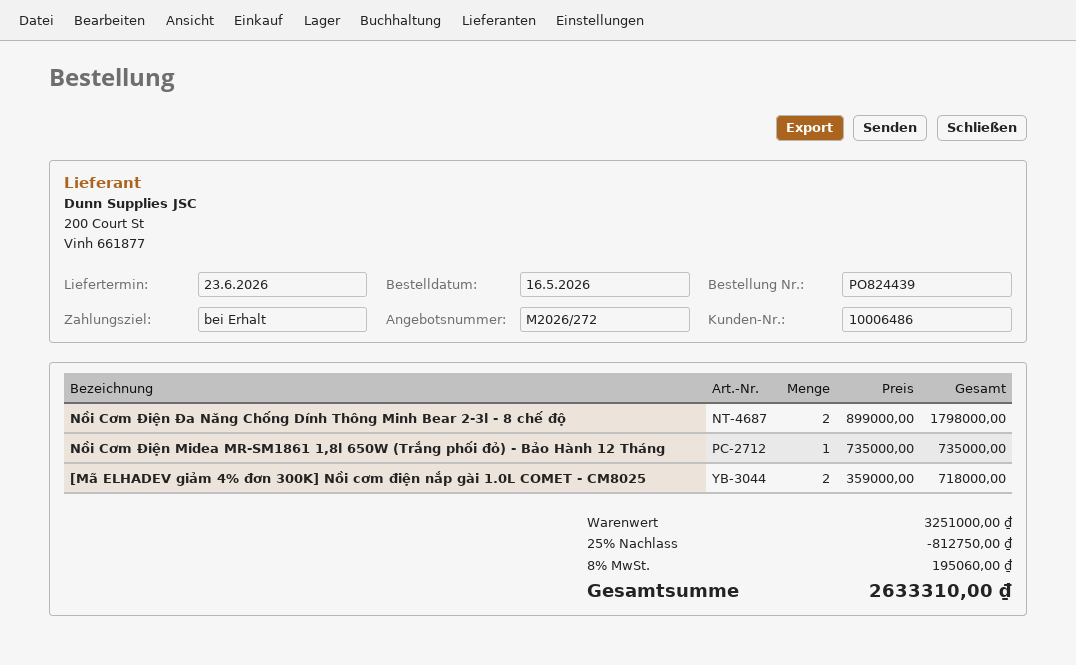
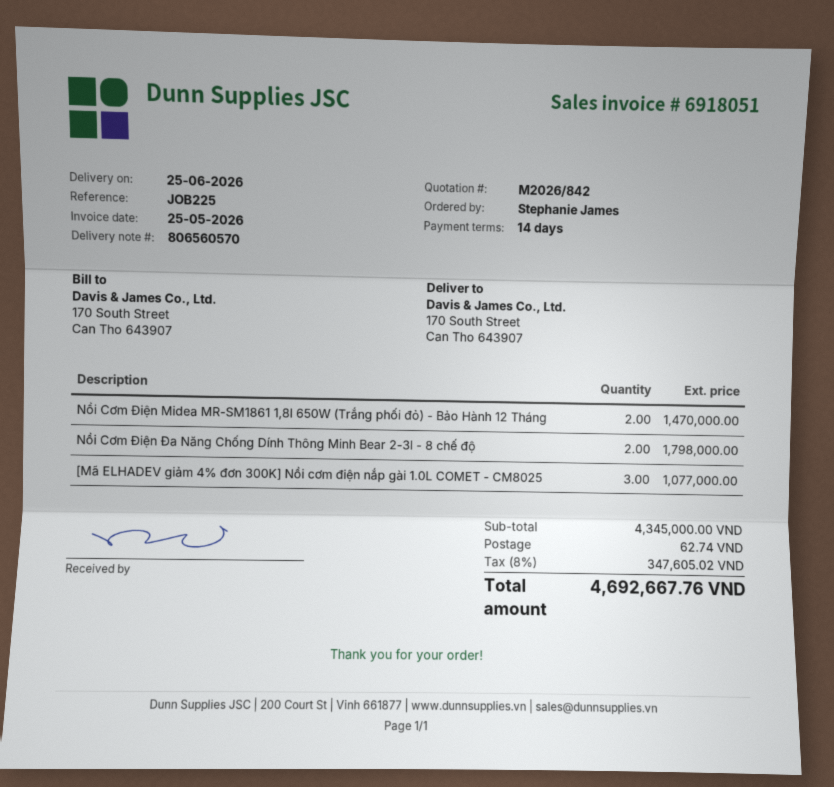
quote number: M2026/272 -> M2026/842
delivery date: 2026-06-23 -> 2026-06-25
payment terms: on receipt -> 14 days
Nồi Cơm Điện Midea MR-SM1861 1,8l 650W (Trắng phối đỏ) - Bảo Hành 12 Tháng: 1 for 735000.00 -> 2 for 1470000.00
[Mã ELHADEV giảm 4% đơn 300K] Nồi cơm điện nắp gài 1.0L COMET - CM8025: 2 for 718000.00 -> 3 for 1077000.00
subtotal: 3251000.00 -> 4345000.00
discount: 25% = 812750.00 -> none
shipping: none -> 62.74
tax: 8% = 195060.00 -> 8% = 347605.02
total: 2633310.00 -> 4692667.76

